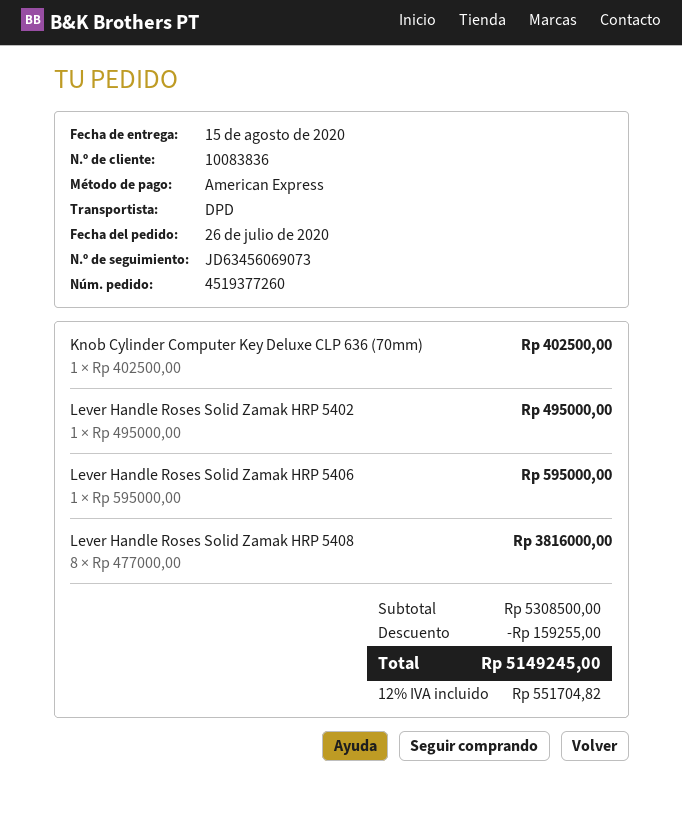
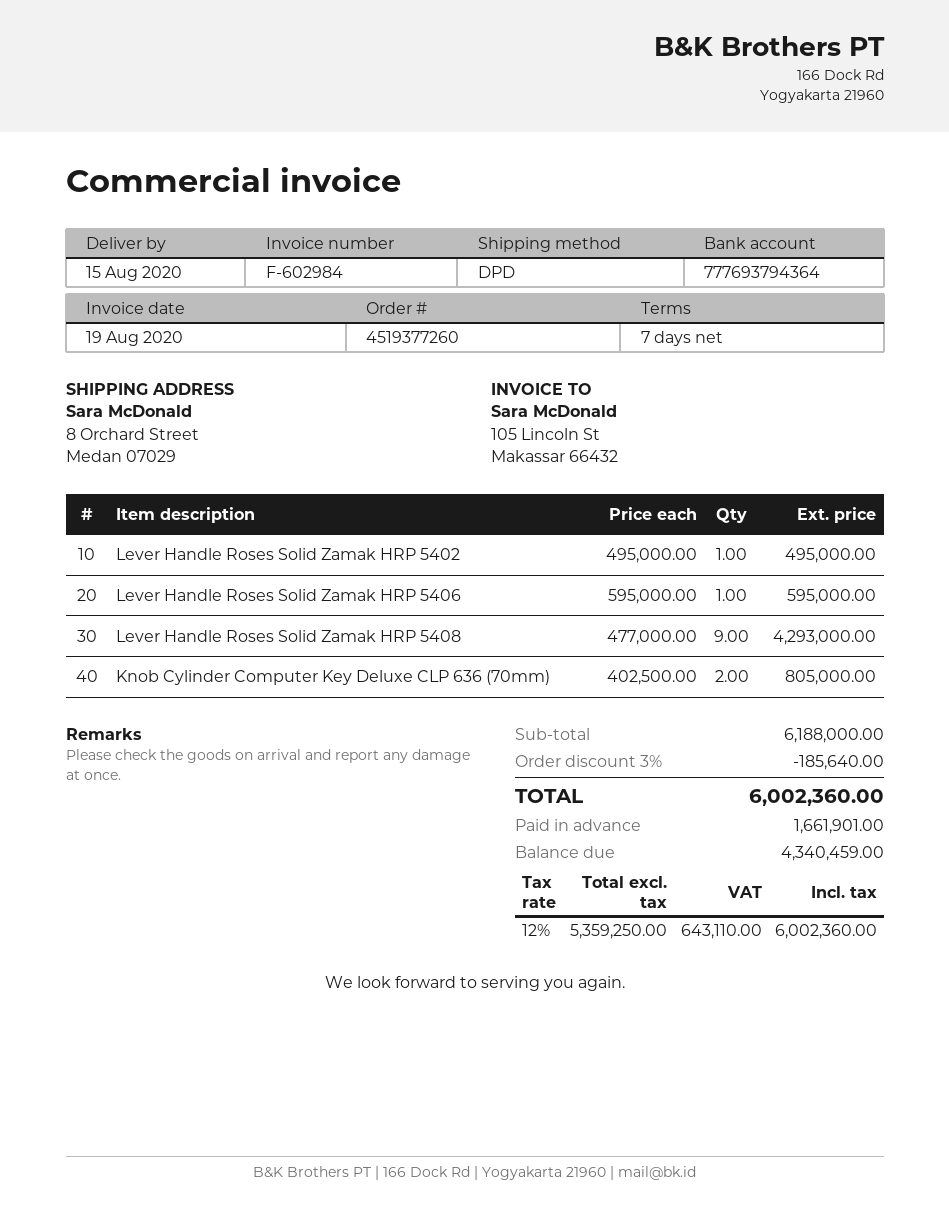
Knob Cylinder Computer Key Deluxe CLP 636 (70mm): 1 x 402500.00 = 402500.00 -> 2 x 402500.00 = 805000.00
Lever Handle Roses Solid Zamak HRP 5408: 8 x 477000.00 = 3816000.00 -> 9 x 477000.00 = 4293000.00
subtotal: 5308500.00 -> 6188000.00
discount: 159255.00 -> 185640.00
tax: 12% = 551704.82 -> 12% = 643110.00
total: 5149245.00 -> 6002360.00

